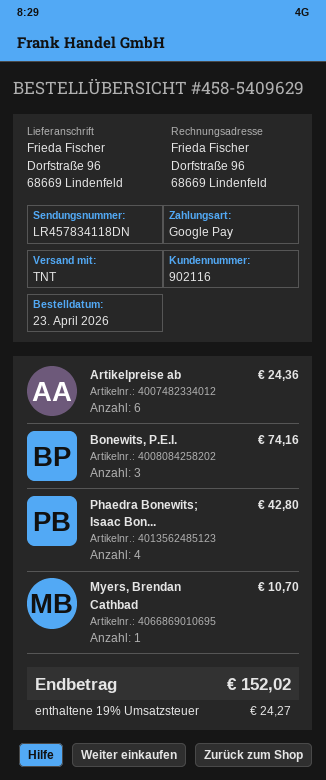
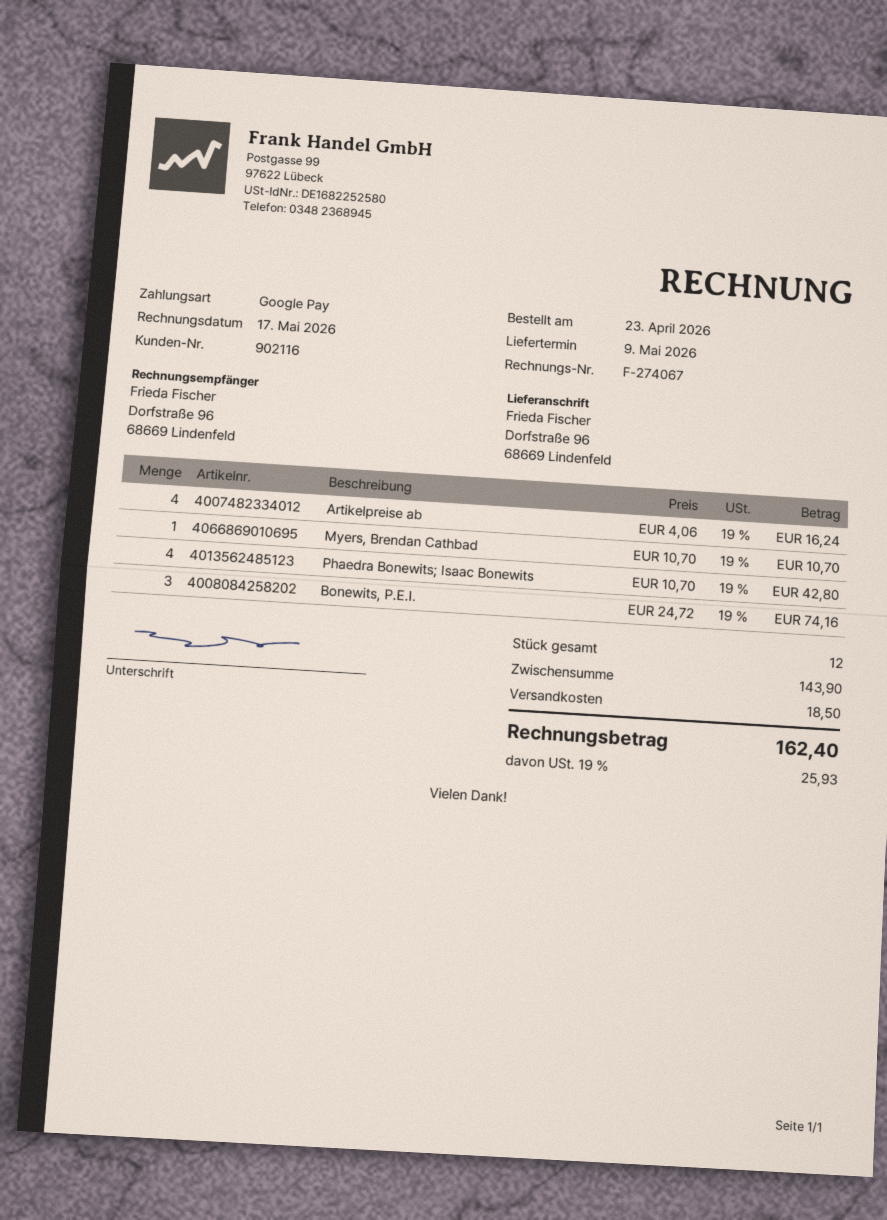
Artikelpreise ab: 6 for 24.36 -> 4 for 16.24
shipping: none -> 18.50
tax: 19% = 24.27 -> 19% = 25.93
total: 152.02 -> 162.40

